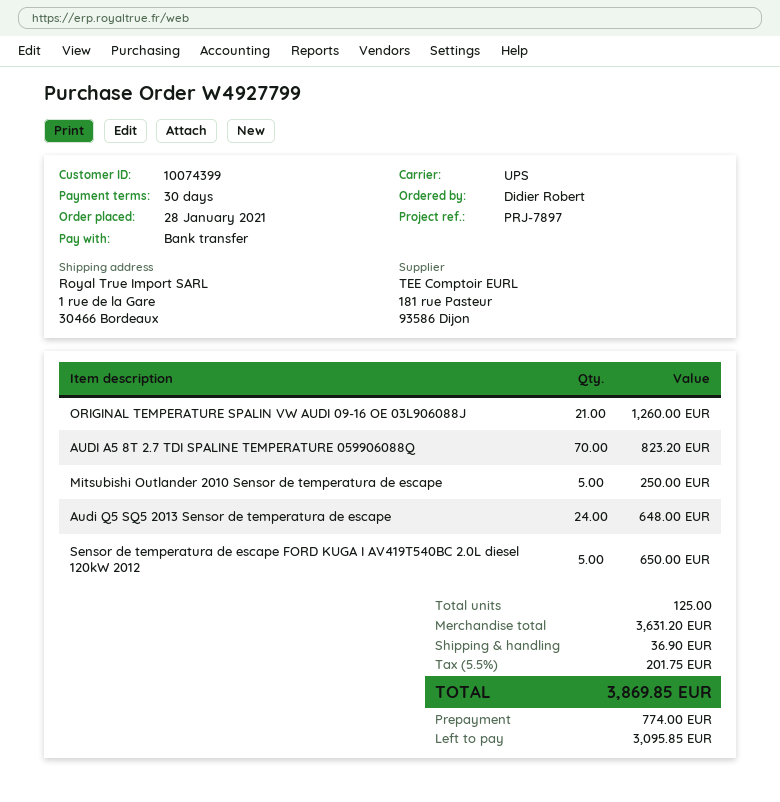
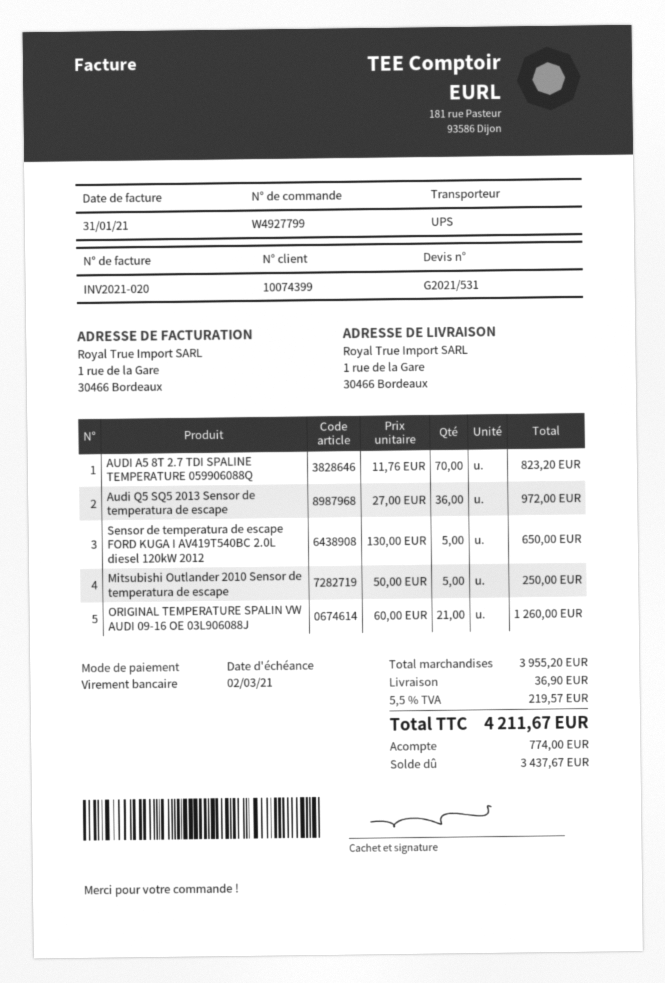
Audi Q5 SQ5 2013 Sensor de temperatura de escape: 24 for 648.00 -> 36 for 972.00
subtotal: 3631.20 -> 3955.20
tax: 5.5% = 201.75 -> 5.5% = 219.57
total: 3869.85 -> 4211.67
balance: 3095.85 -> 3437.67

